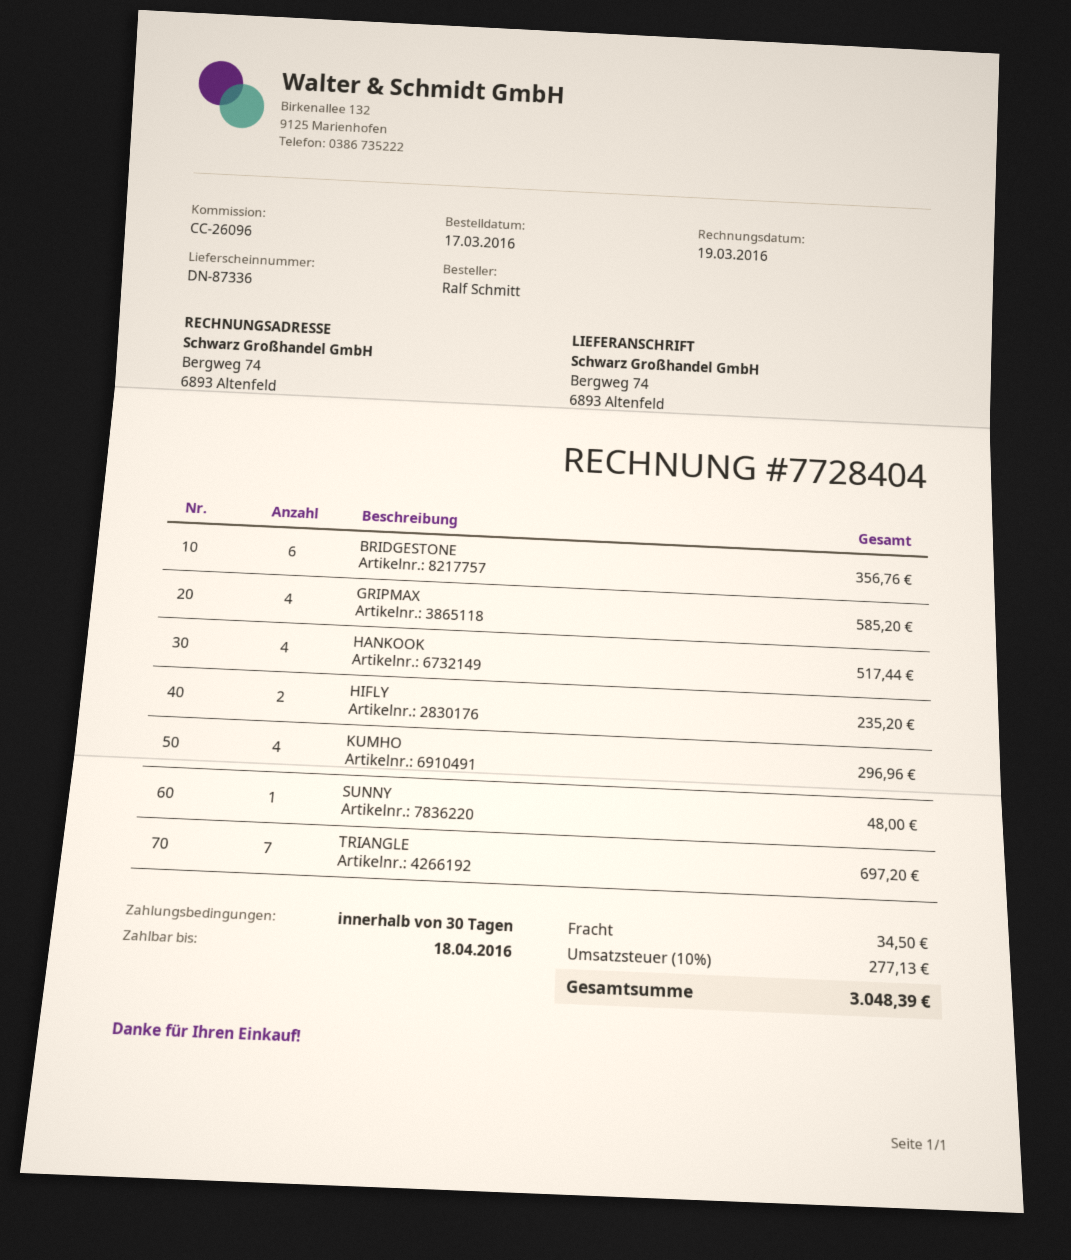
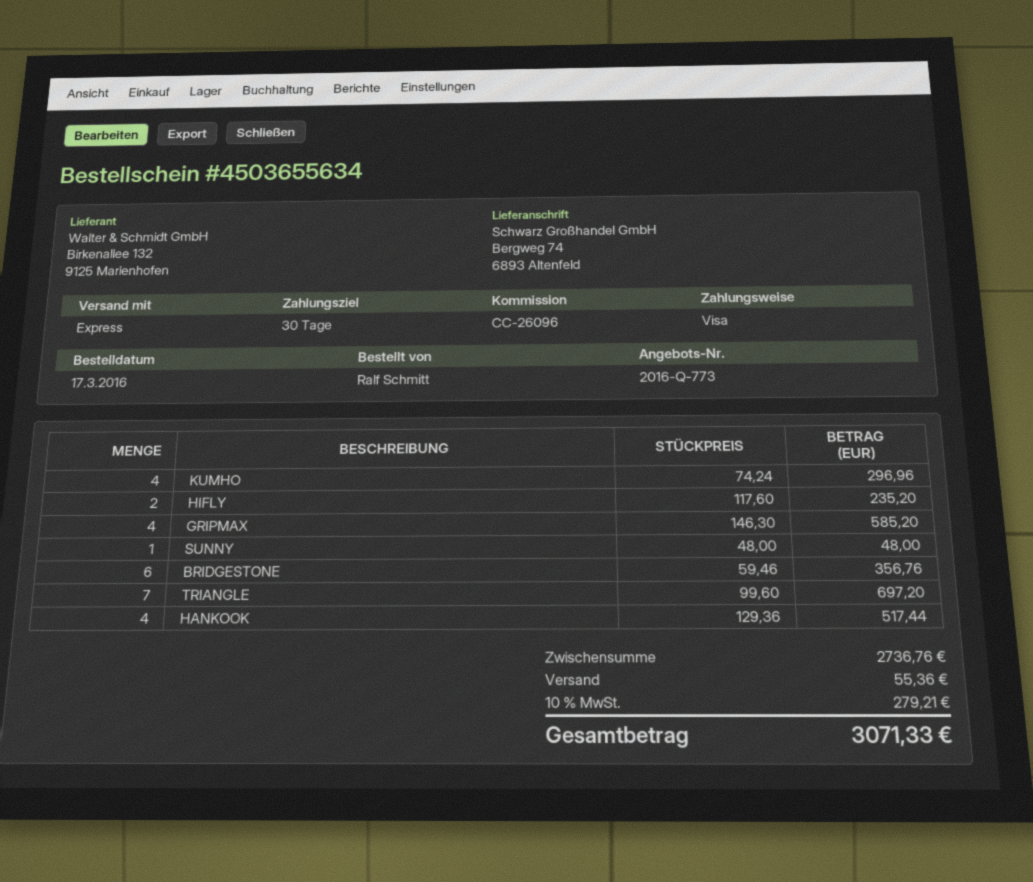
shipping: 34.50 -> 55.36
tax: 10% = 277.13 -> 10% = 279.21
total: 3048.39 -> 3071.33

